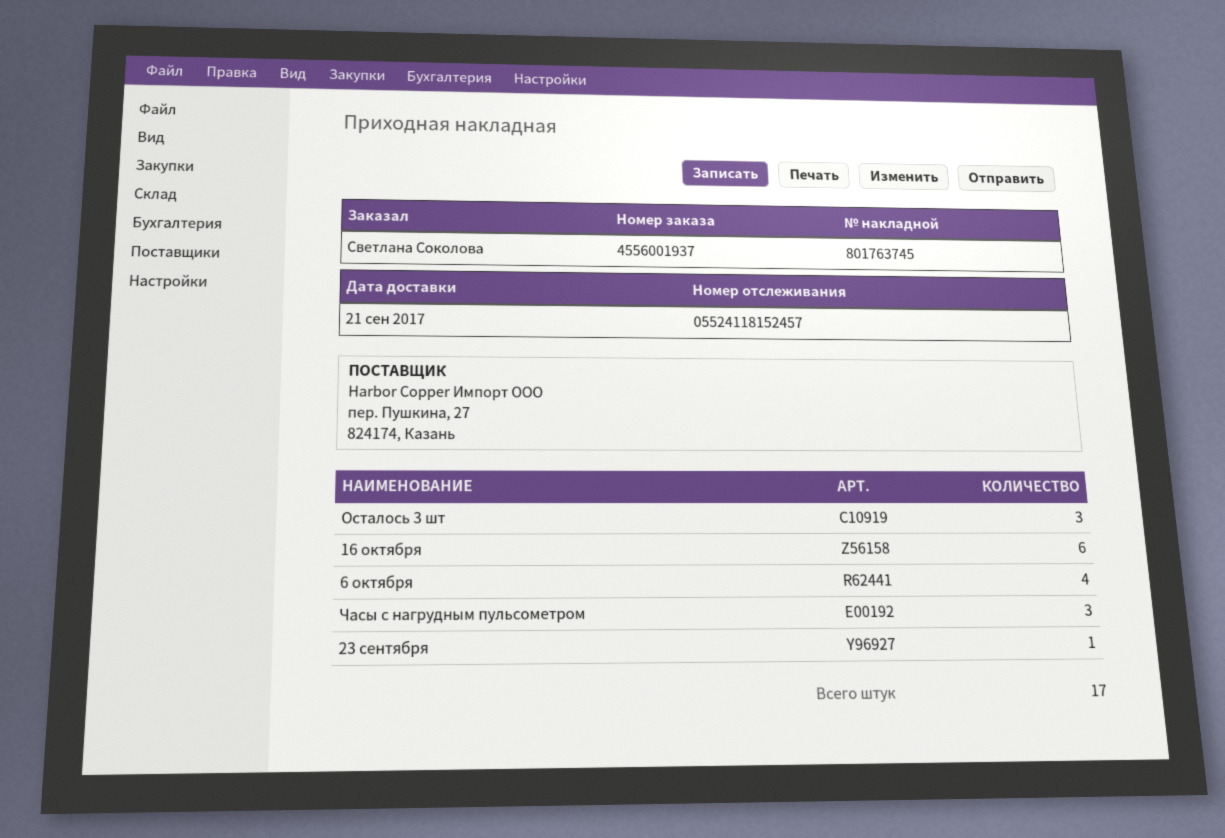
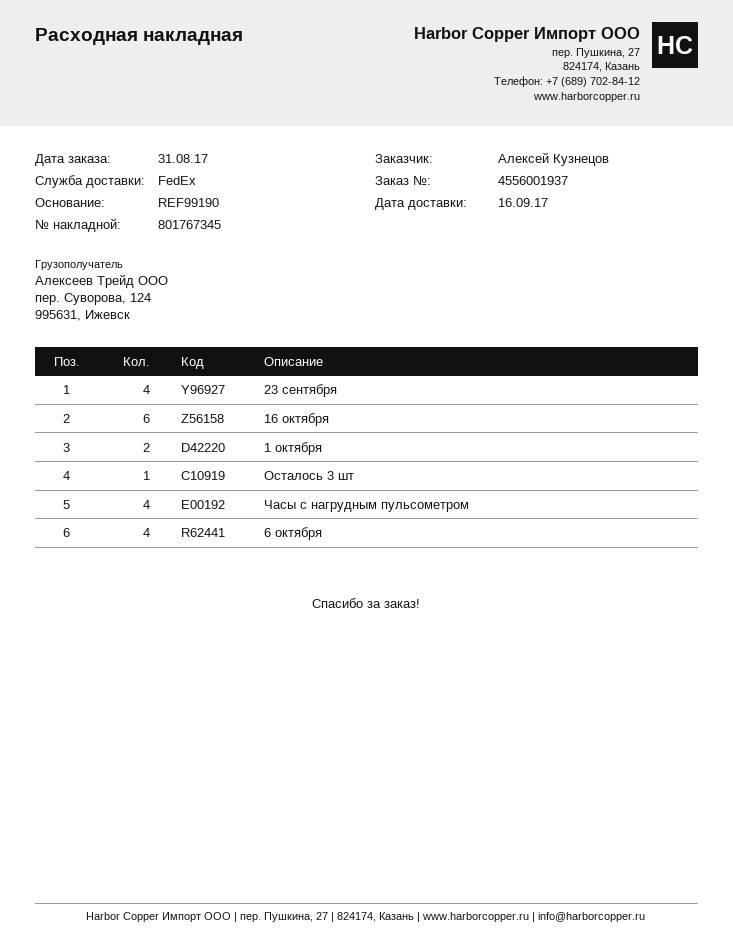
delivery note number: 801763745 -> 801767345
delivery date: 2017-09-21 -> 2017-09-16
ordered by: Светлана Соколова -> Алексей Кузнецов
Осталось 3 шт: 3 -> 1
Часы с нагрудным пульсометром: 3 -> 4
23 сентября: 1 -> 4
1 октября: none -> 2

